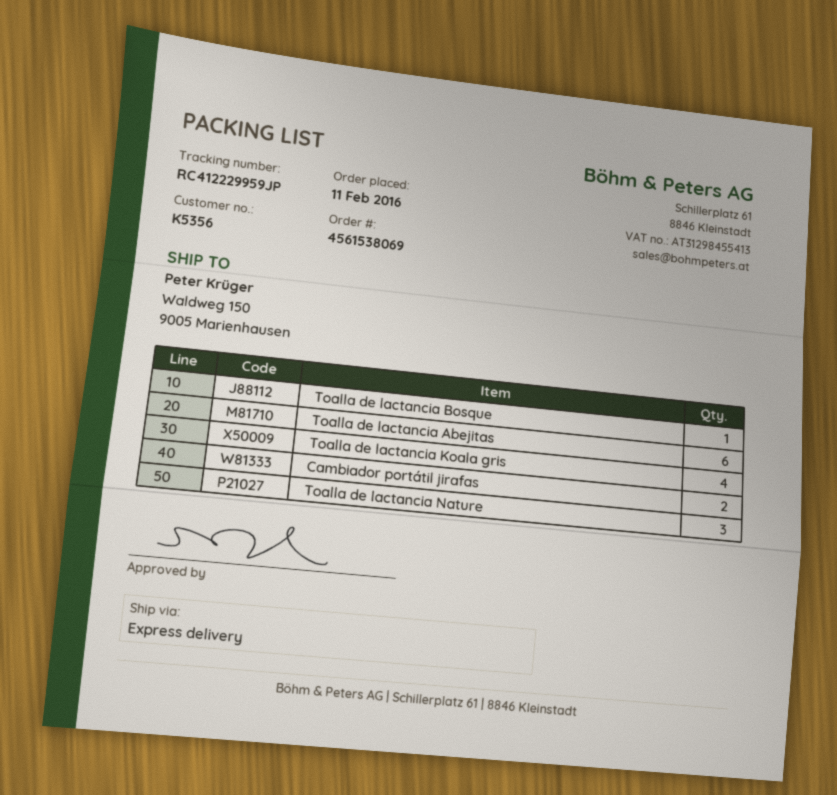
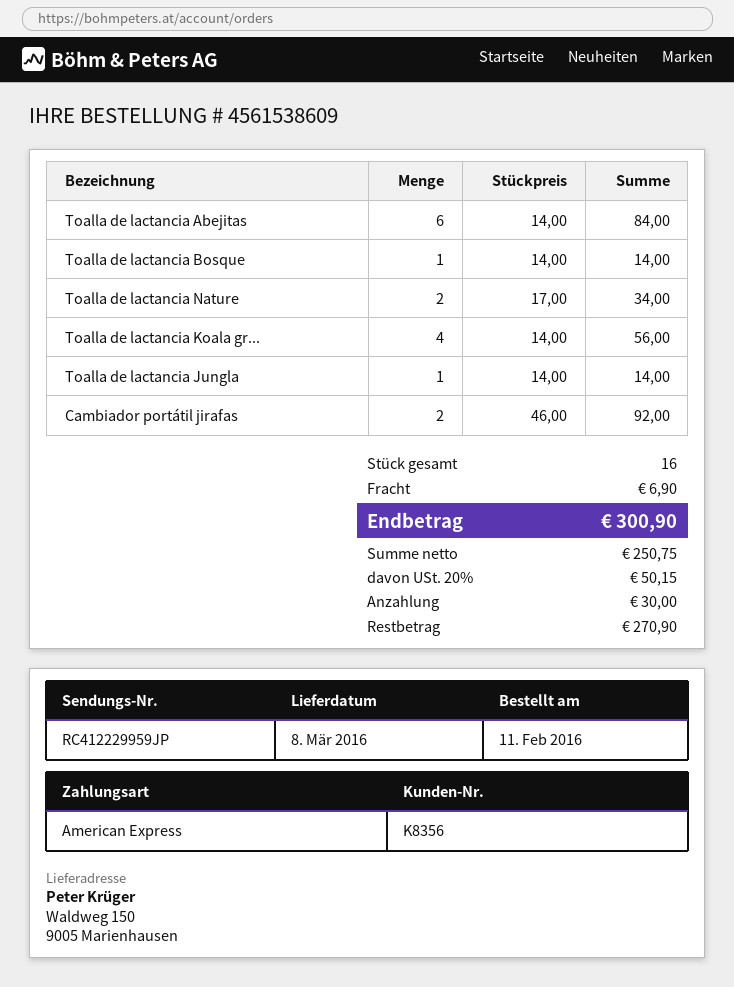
order number: 4561538069 -> 4561538609
customer number: K5356 -> K8356
Toalla de lactancia Nature: 3 -> 2
Toalla de lactancia Jungla: none -> 1

